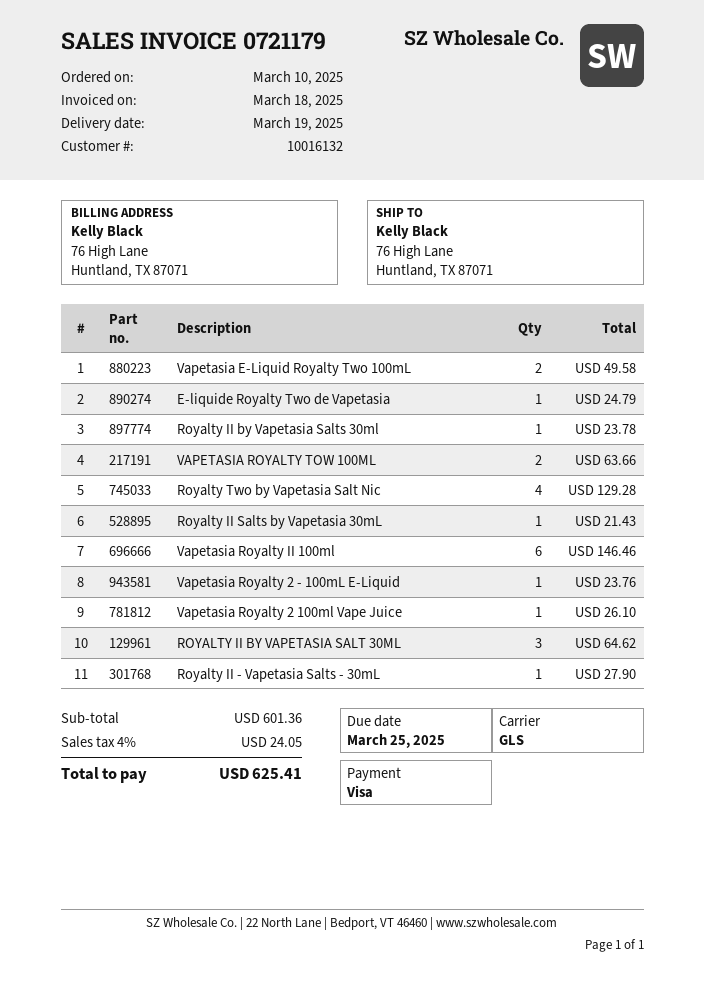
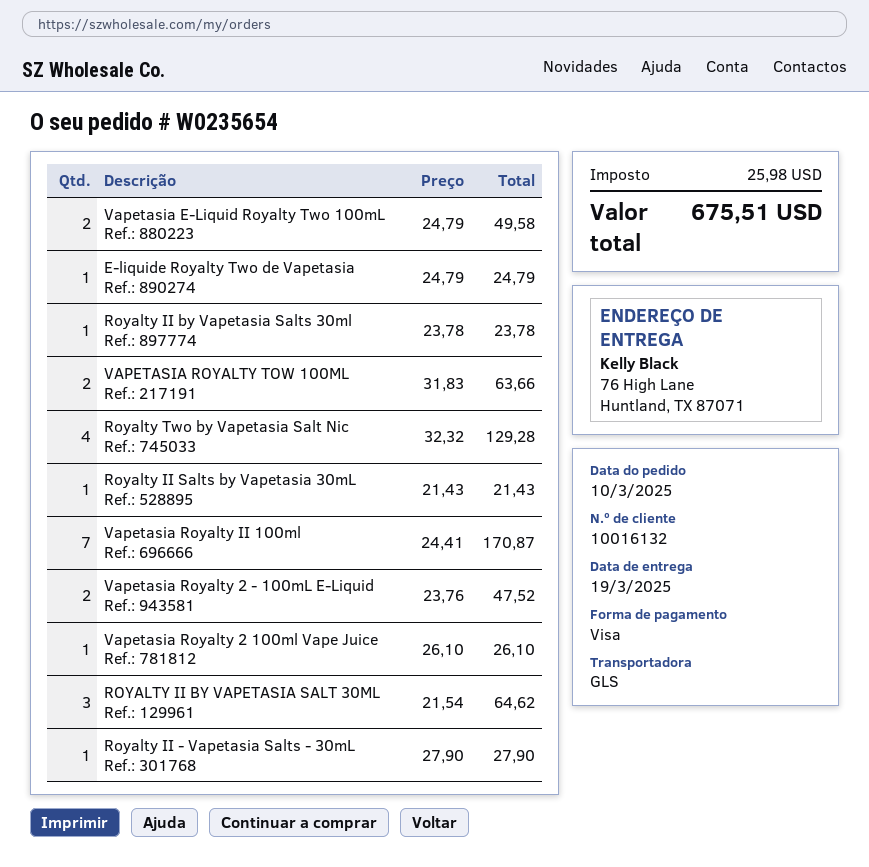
Vapetasia Royalty II 100ml: 6 for 146.46 -> 7 for 170.87
Vapetasia Royalty 2 - 100mL E-Liquid: 1 for 23.76 -> 2 for 47.52
tax: 24.05 -> 25.98
total: 625.41 -> 675.51

